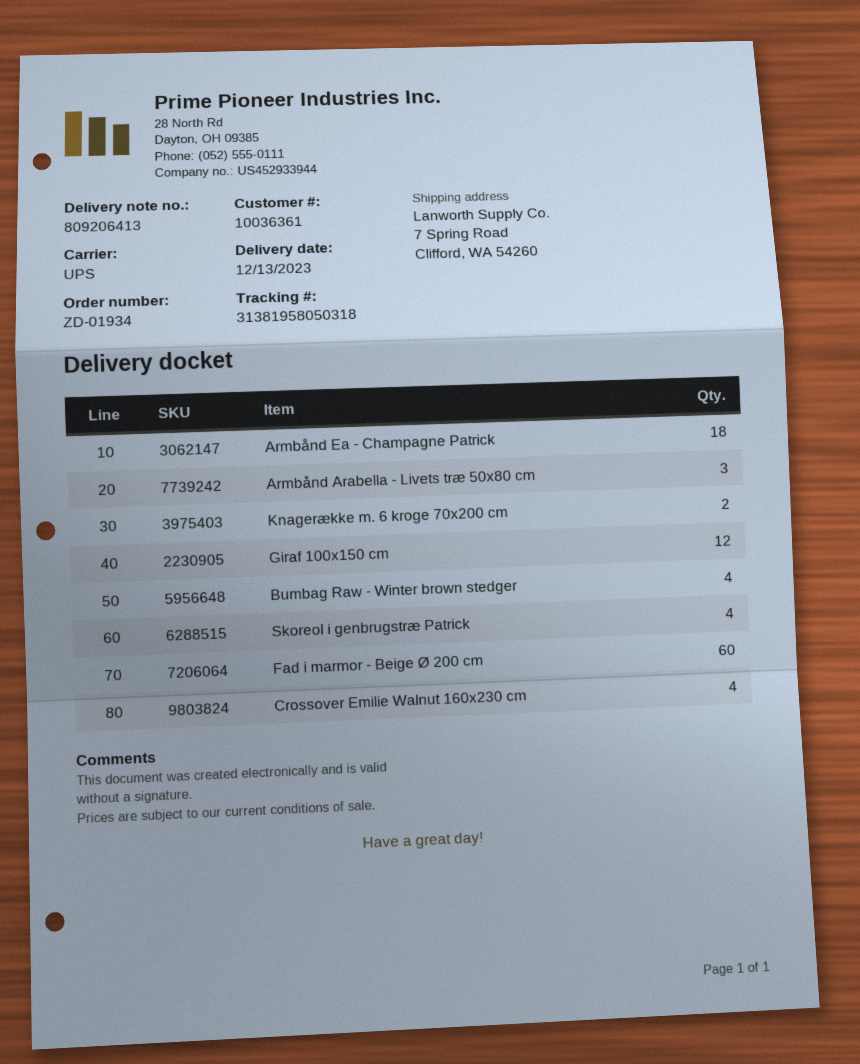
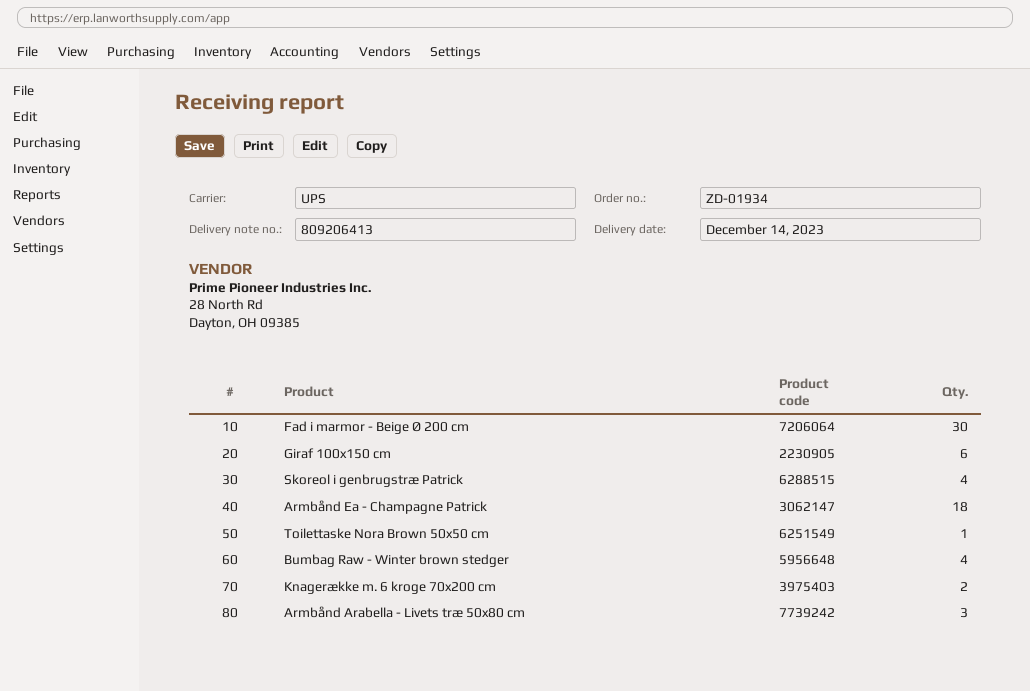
delivery date: 2023-12-13 -> 2023-12-14
Giraf 100x150 cm: 12 -> 6
Fad i marmor - Beige Ø 200 cm: 60 -> 30
Crossover Emilie Walnut 160x230 cm: 4 -> none
Toilettaske Nora Brown 50x50 cm: none -> 1

